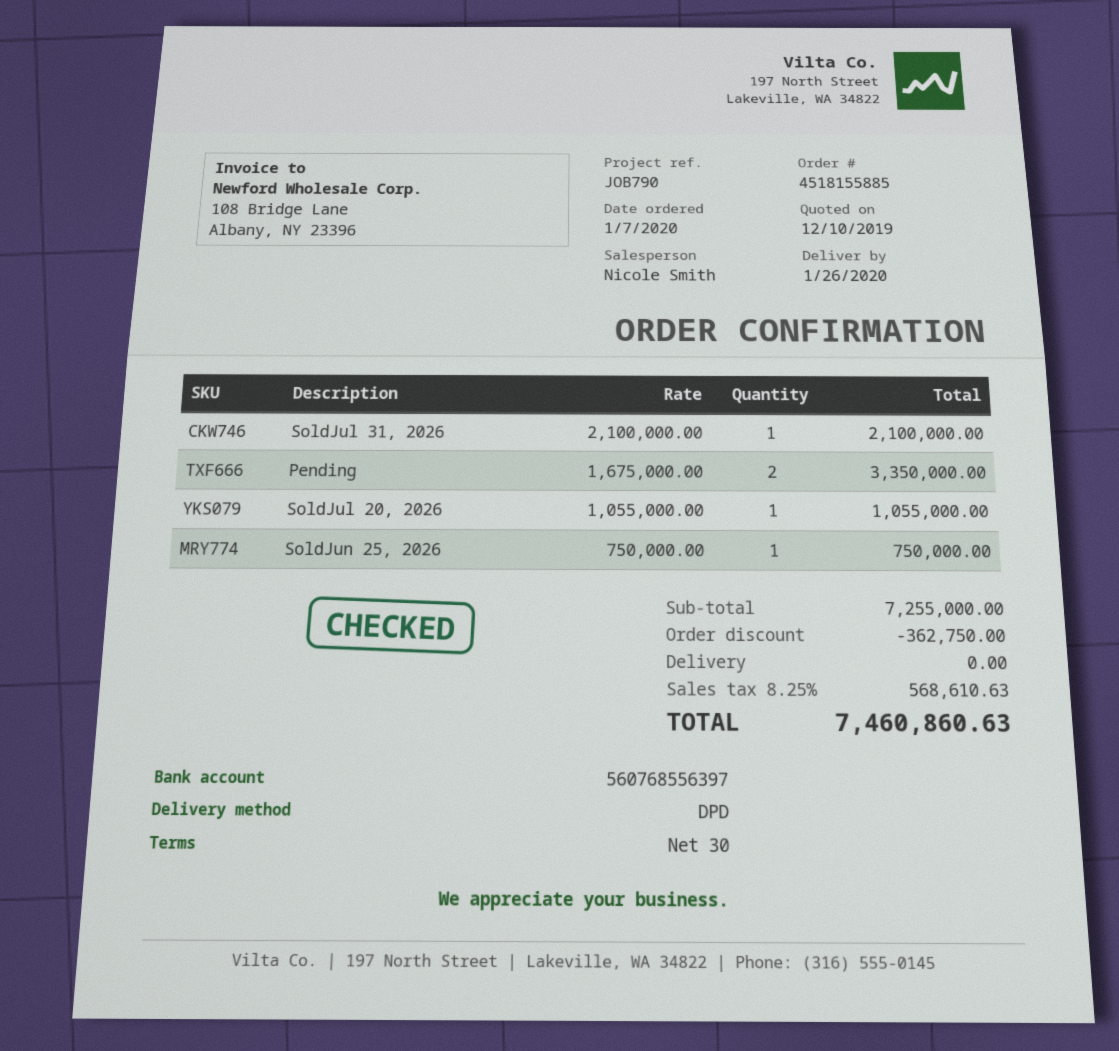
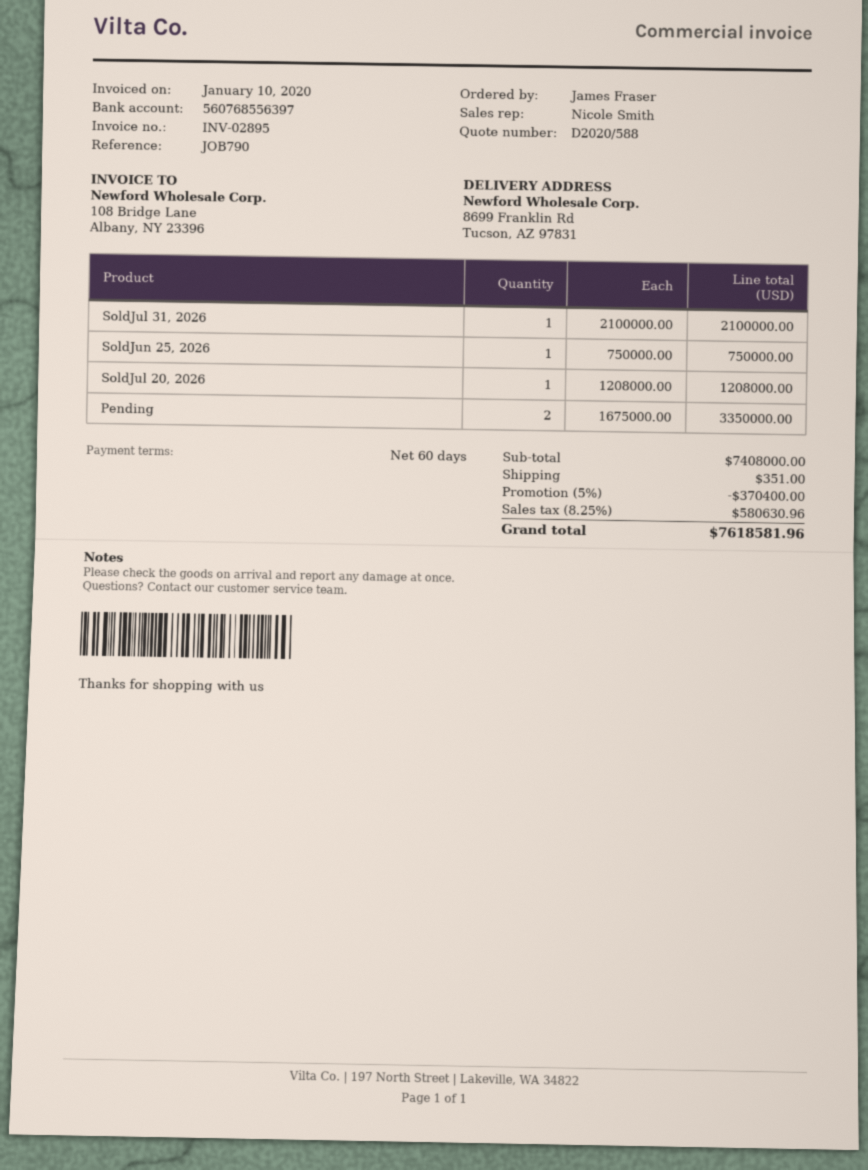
payment terms: 30 days -> 60 days
SoldJul 20, 2026: 1 x 1055000.00 = 1055000.00 -> 1 x 1208000.00 = 1208000.00
subtotal: 7255000.00 -> 7408000.00
discount: 362750.00 -> 370400.00
shipping: 0.00 -> 351.00
tax: 8.25% = 568610.63 -> 8.25% = 580630.96
total: 7460860.63 -> 7618581.96

